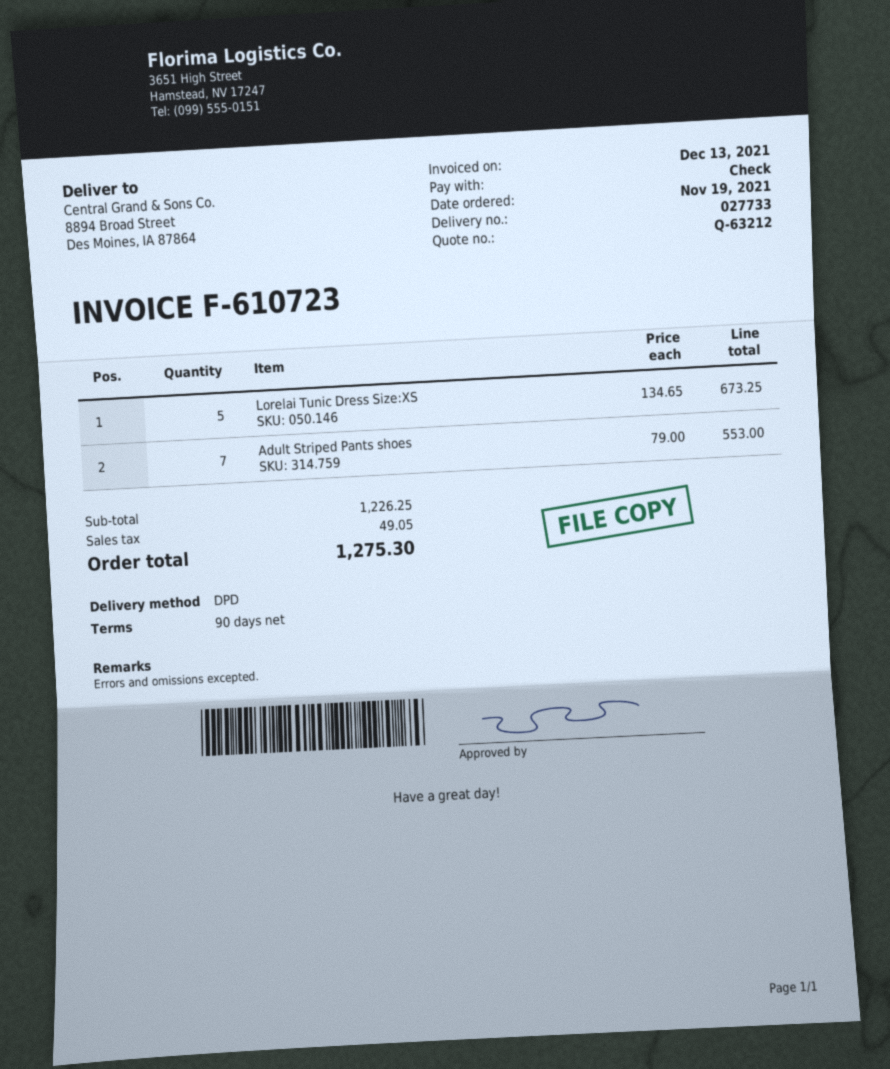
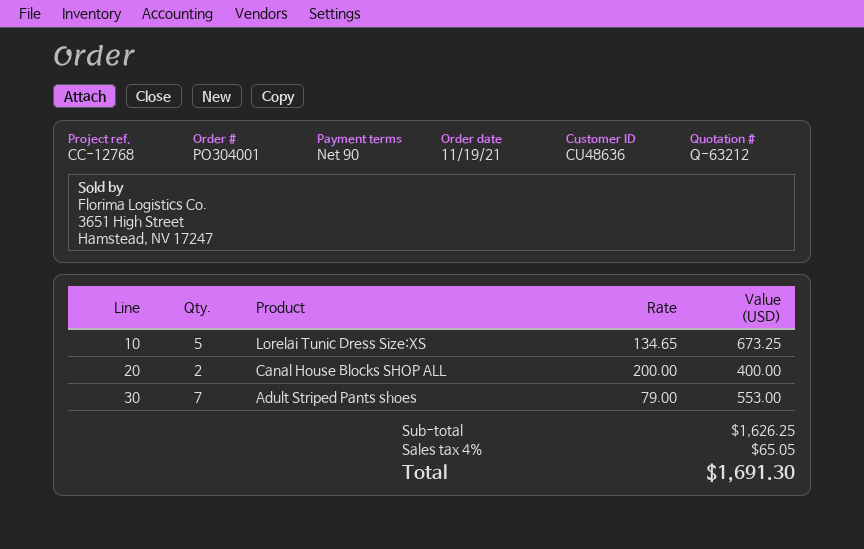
Canal House Blocks SHOP ALL: none -> 2 x 200.00 = 400.00
subtotal: 1226.25 -> 1626.25
tax: 49.05 -> 65.05
total: 1275.30 -> 1691.30

